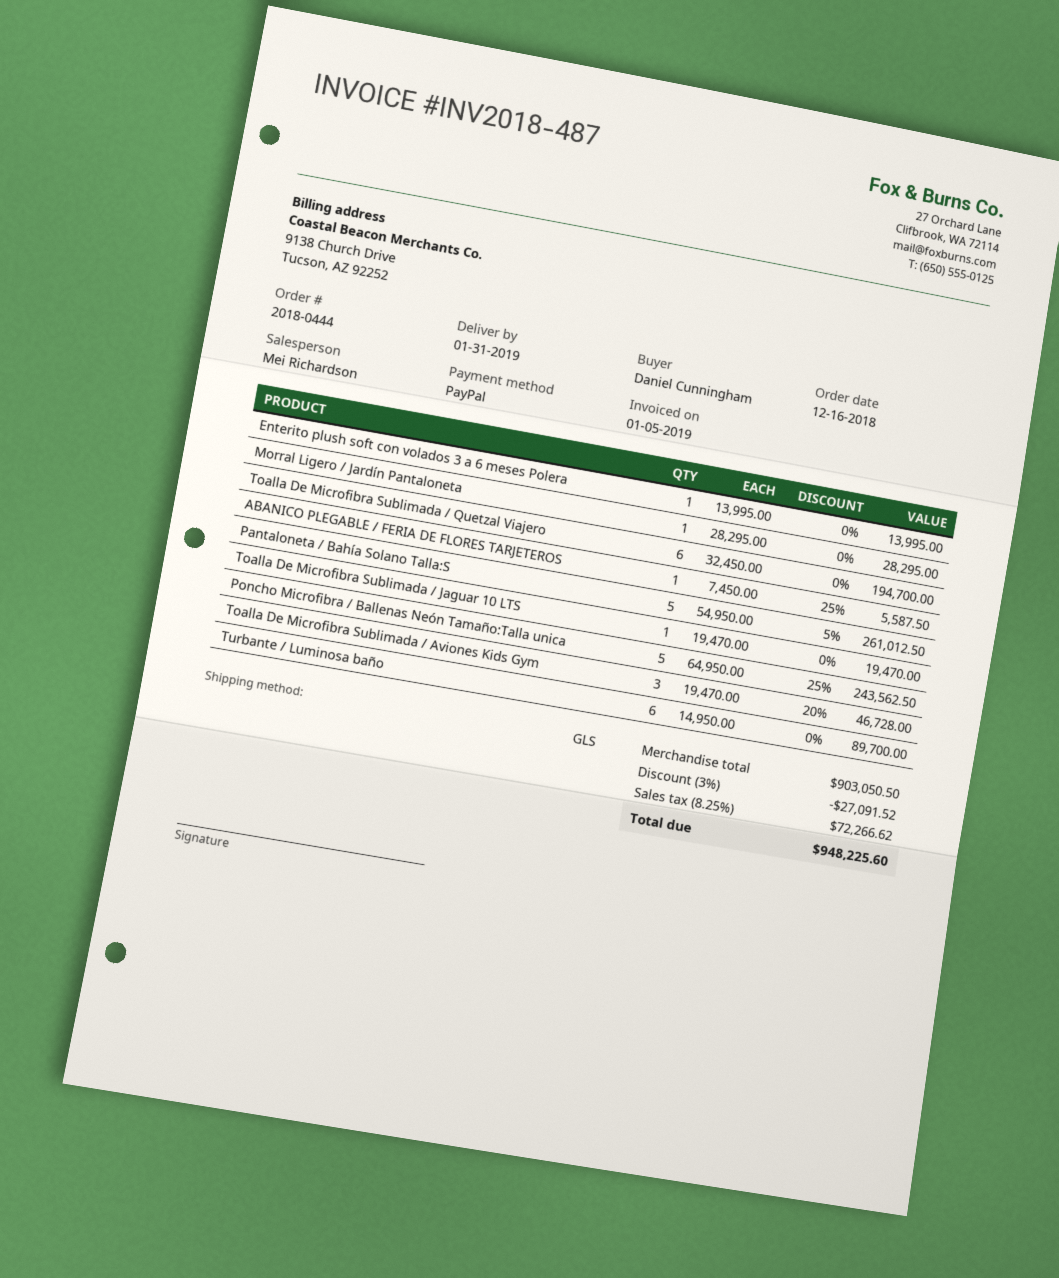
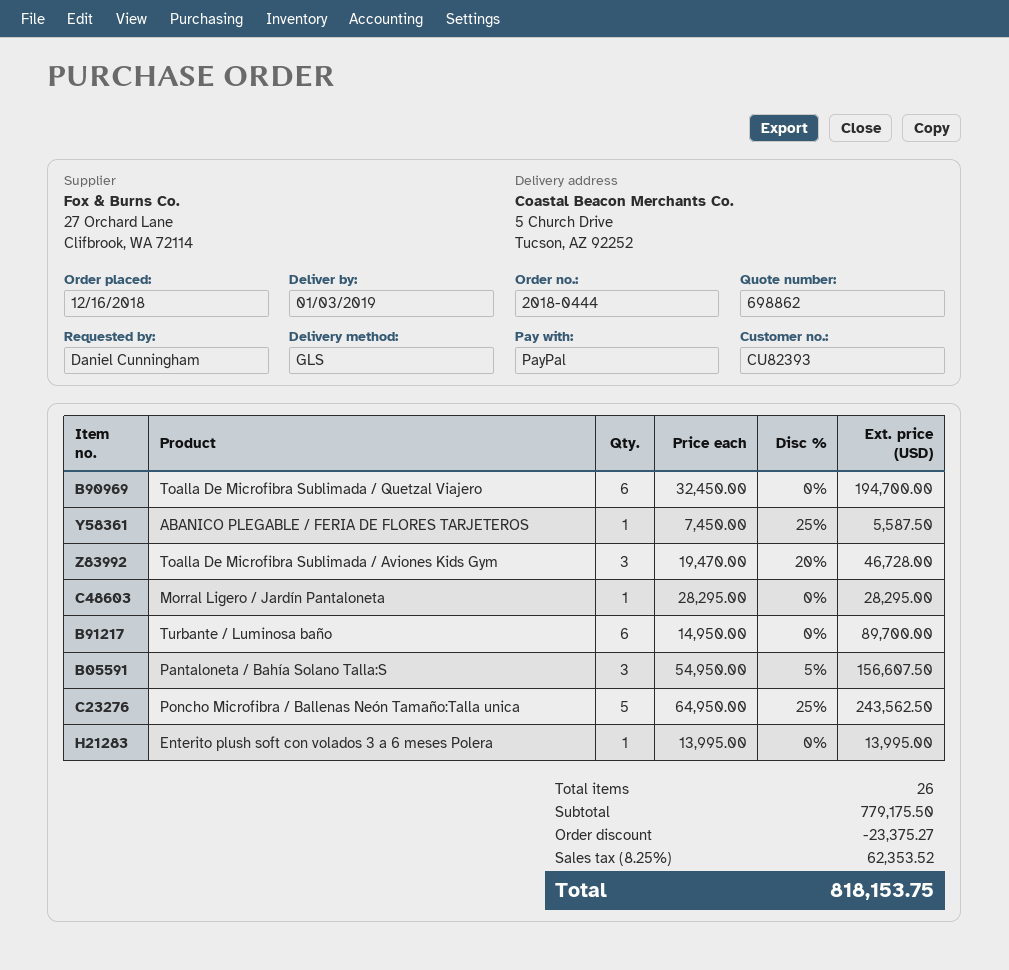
delivery date: 2019-01-31 -> 2019-01-03
Pantaloneta / Bahía Solano Talla:S: 5 x 54950.00 - 5% = 261012.50 -> 3 x 54950.00 - 5% = 156607.50
Toalla De Microfibra Sublimada / Jaguar 10 LTS: 1 x 19470.00 = 19470.00 -> none
subtotal: 903050.50 -> 779175.50
discount: 27091.52 -> 23375.27
tax: 8.25% = 72266.62 -> 8.25% = 62353.52
total: 948225.60 -> 818153.75

